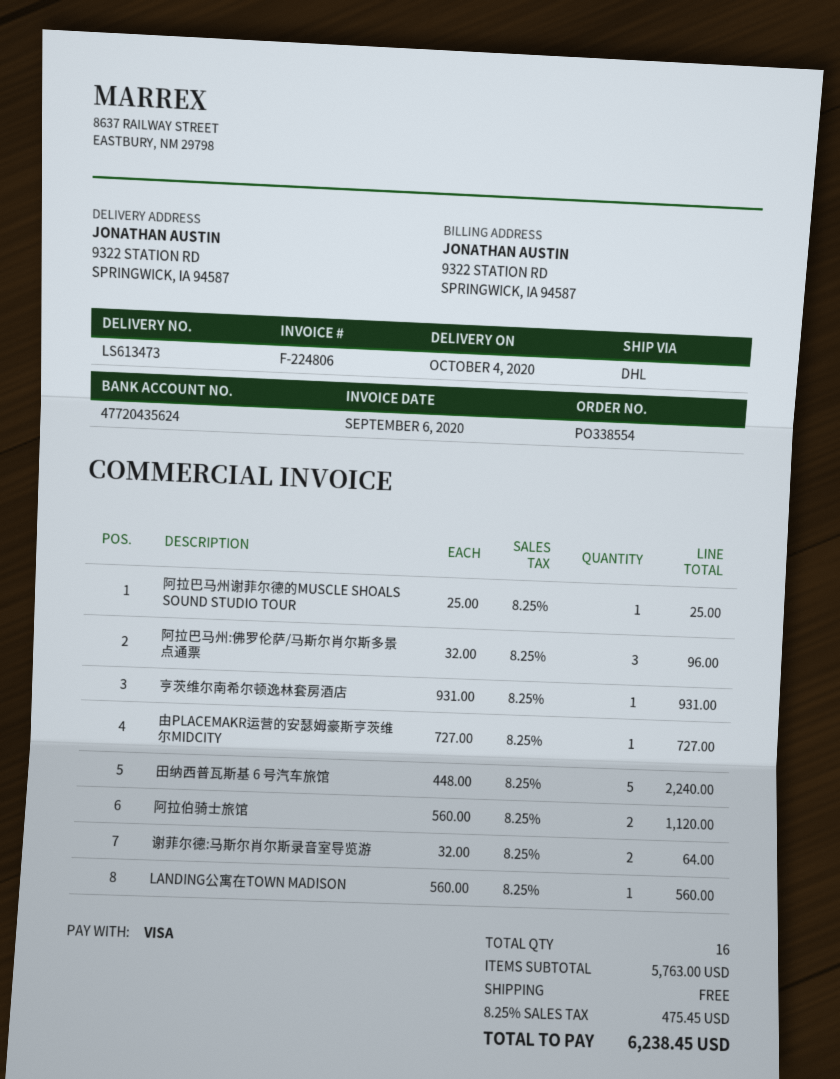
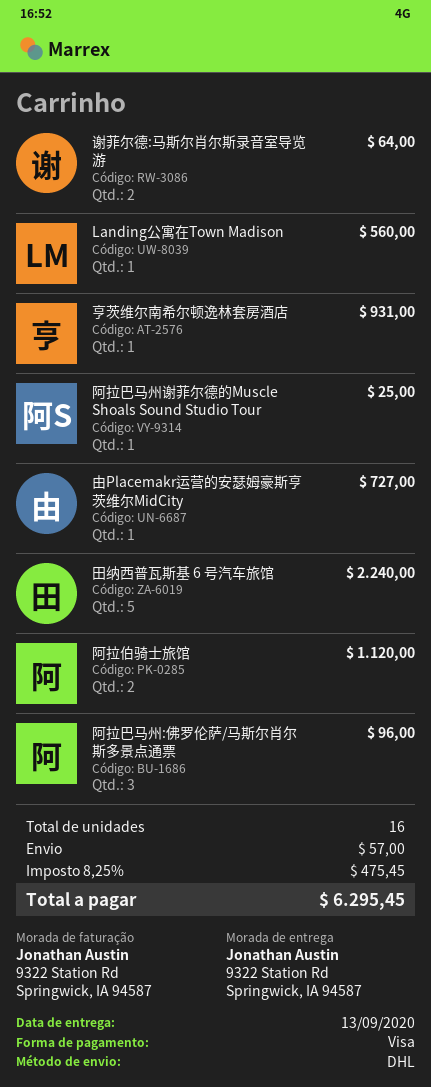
delivery date: 2020-10-04 -> 2020-09-13
shipping: 0.00 -> 57.00
total: 6238.45 -> 6295.45

